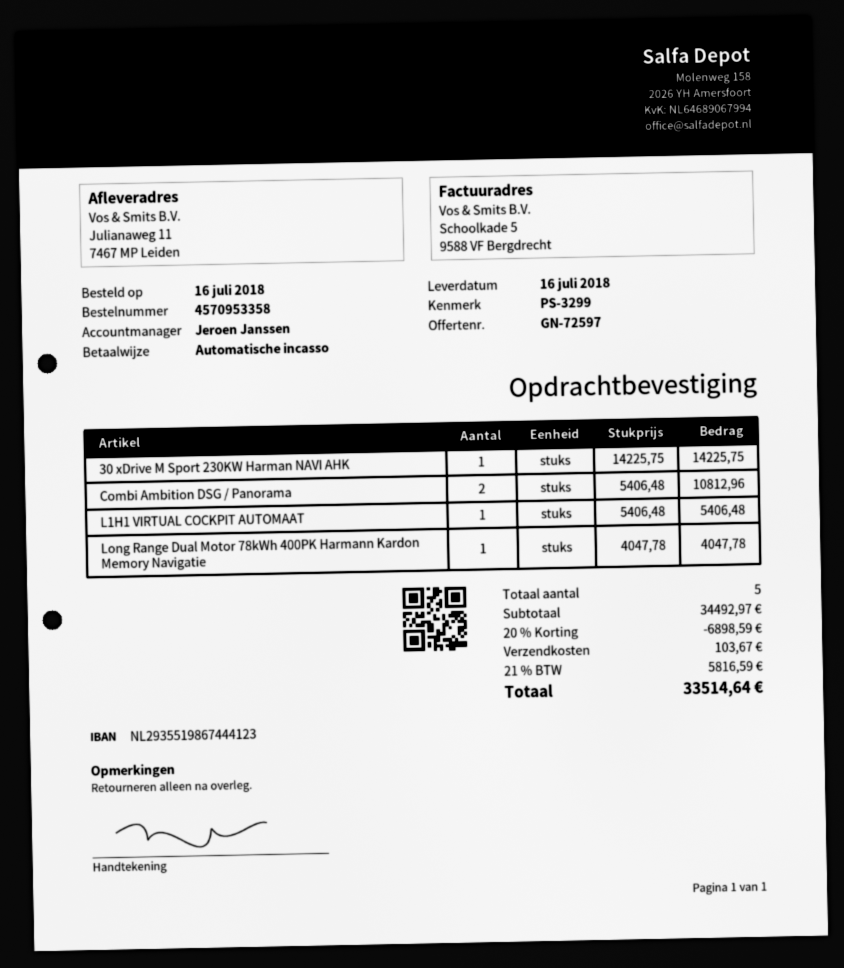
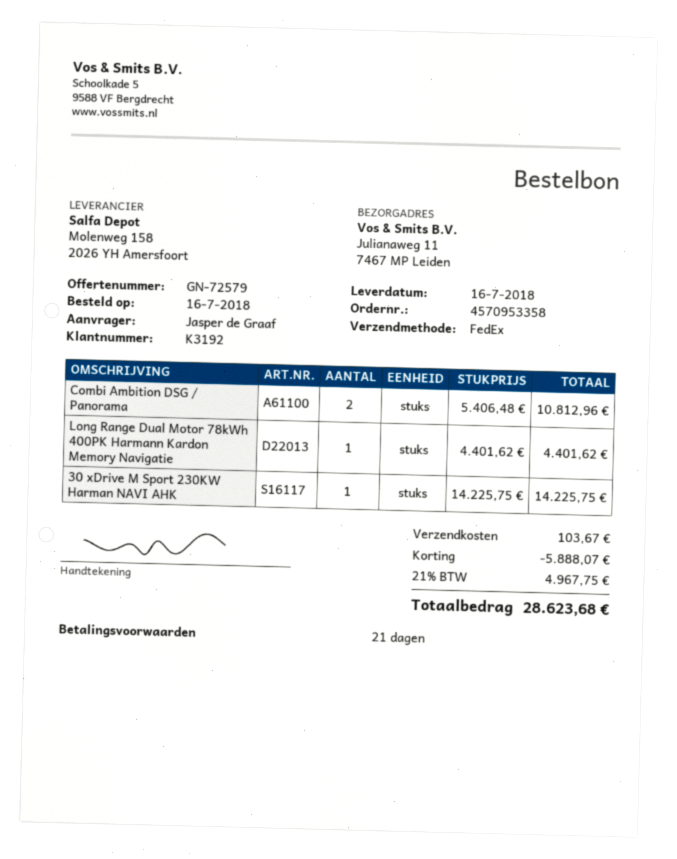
quote number: GN-72597 -> GN-72579
L1H1 VIRTUAL COCKPIT AUTOMAAT: 1 x 5406.48 = 5406.48 -> none
Long Range Dual Motor 78kWh 400PK Harmann Kardon Memory Navigatie: 1 x 4047.78 = 4047.78 -> 1 x 4401.62 = 4401.62
discount: 6898.59 -> 5888.07
tax: 21% = 5816.59 -> 21% = 4967.75
total: 33514.64 -> 28623.68

